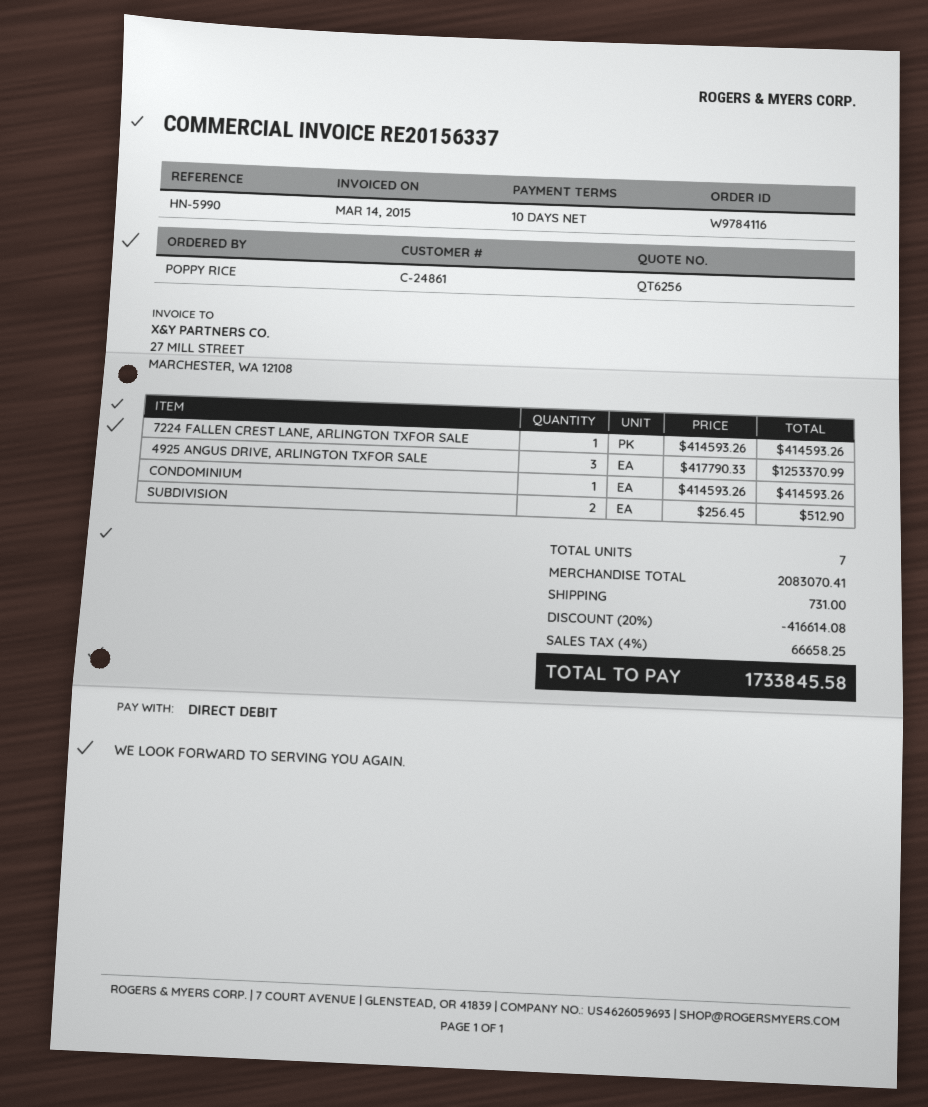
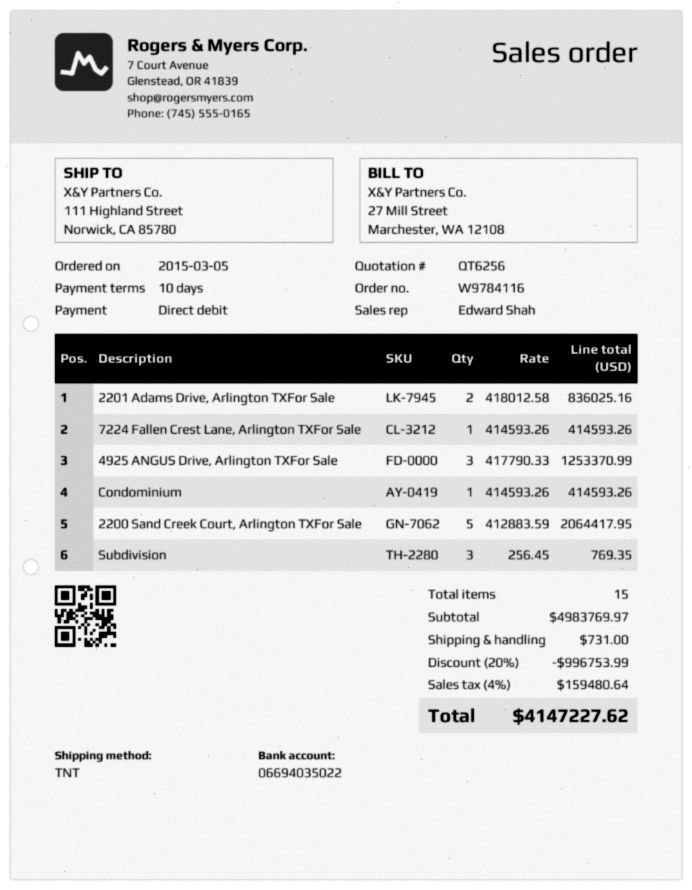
SUBDIVISION: 2 x 256.45 = 512.90 -> 3 x 256.45 = 769.35
2201 Adams Drive, Arlington TXFor Sale: none -> 2 x 418012.58 = 836025.16
2200 Sand Creek Court, Arlington TXFor Sale: none -> 5 x 412883.59 = 2064417.95
total quantity: 7 -> 15
subtotal: 2083070.41 -> 4983769.97
discount: 20% = 416614.08 -> 20% = 996753.99
tax: 4% = 66658.25 -> 4% = 159480.64
total: 1733845.58 -> 4147227.62

